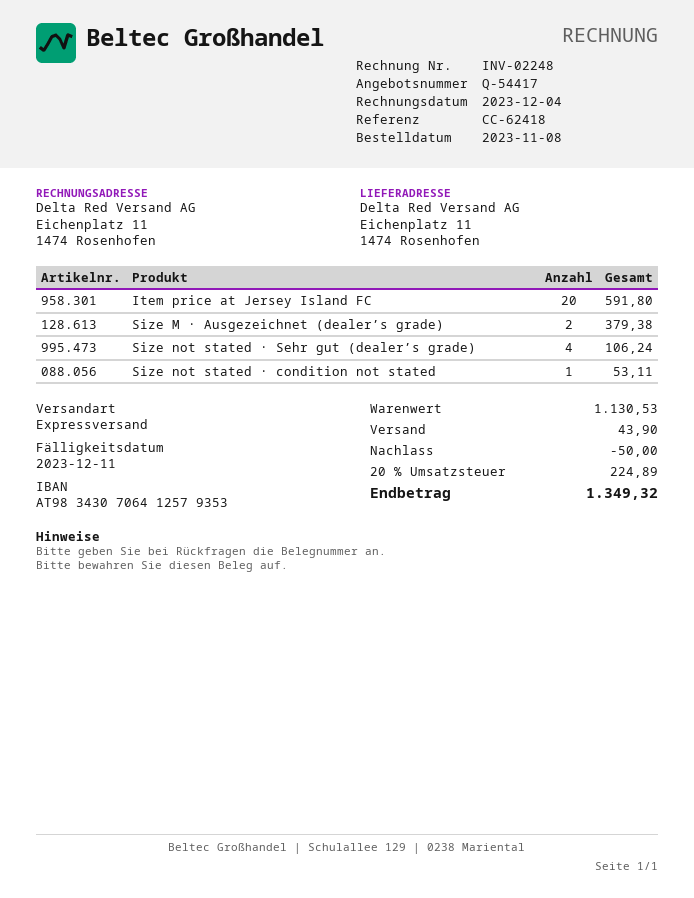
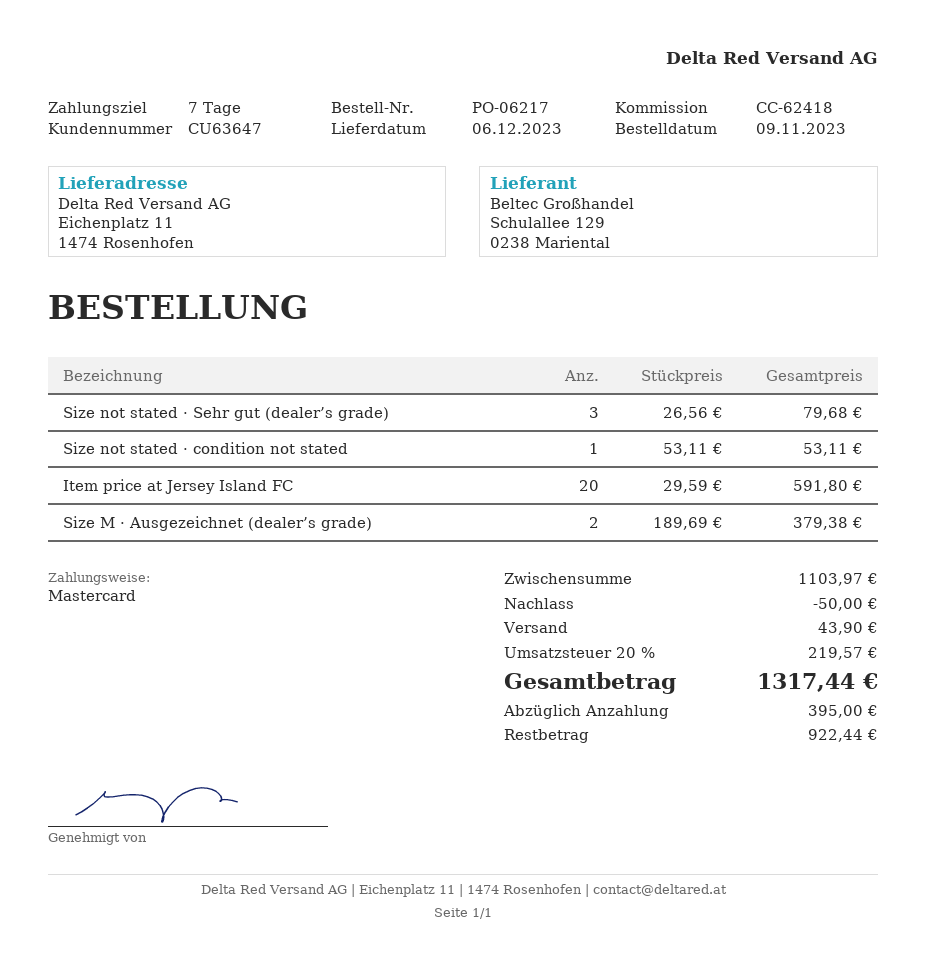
order date: 2023-11-08 -> 2023-11-09
Size not stated · Sehr gut (dealer’s grade): 4 for 106.24 -> 3 for 79.68
subtotal: 1130.53 -> 1103.97
tax: 20% = 224.89 -> 20% = 219.57
total: 1349.32 -> 1317.44

